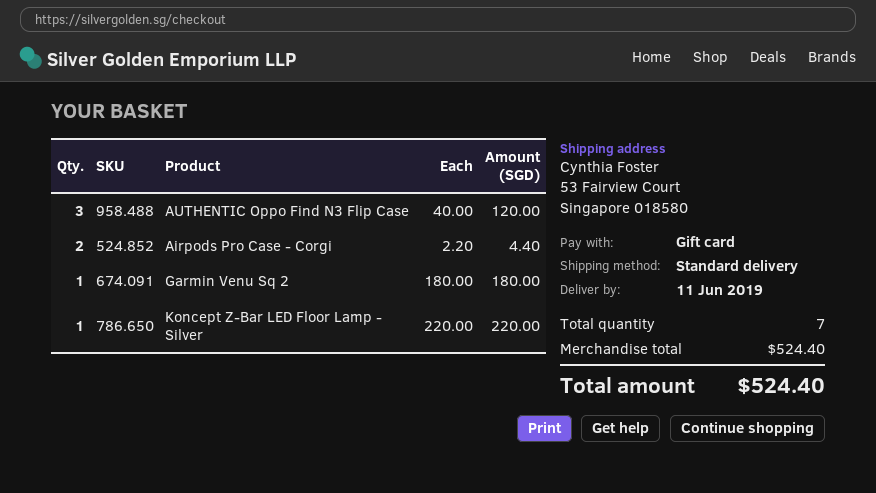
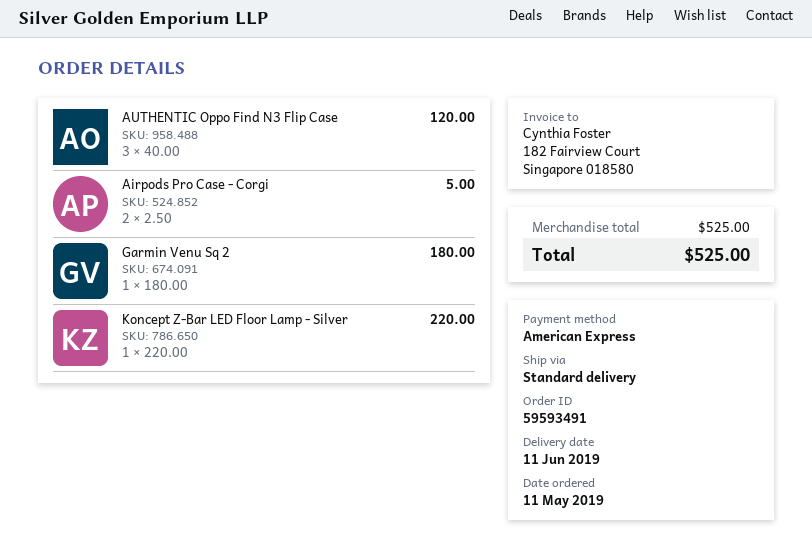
payment method: gift card -> American Express
Airpods Pro Case - Corgi: 2 x 2.20 = 4.40 -> 2 x 2.50 = 5.00
subtotal: 524.40 -> 525.00
total: 524.40 -> 525.00

